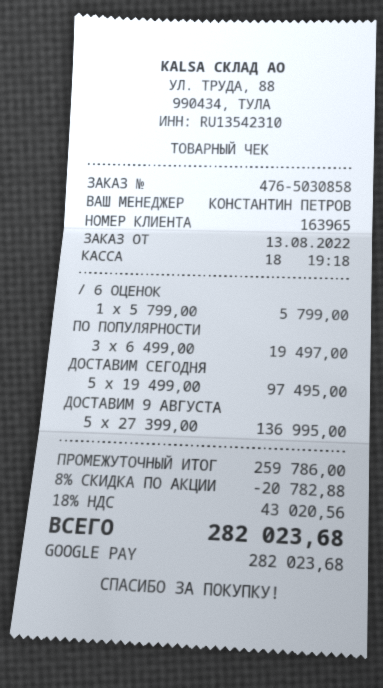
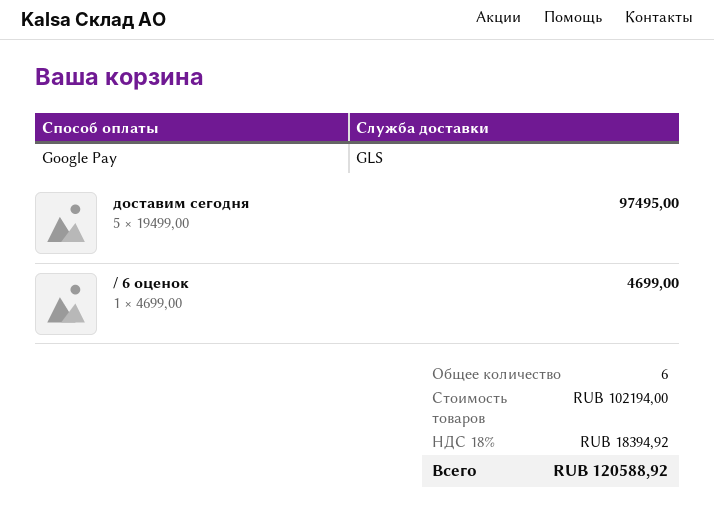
/ 6 ОЦЕНОК: 1 x 5799.00 = 5799.00 -> 1 x 4699.00 = 4699.00
ПО ПОПУЛЯРНОСТИ: 3 x 6499.00 = 19497.00 -> none
ДОСТАВИМ 9 АВГУСТА: 5 x 27399.00 = 136995.00 -> none
subtotal: 259786.00 -> 102194.00
discount: 8% = 20782.88 -> none
tax: 18% = 43020.56 -> 18% = 18394.92
total: 282023.68 -> 120588.92

